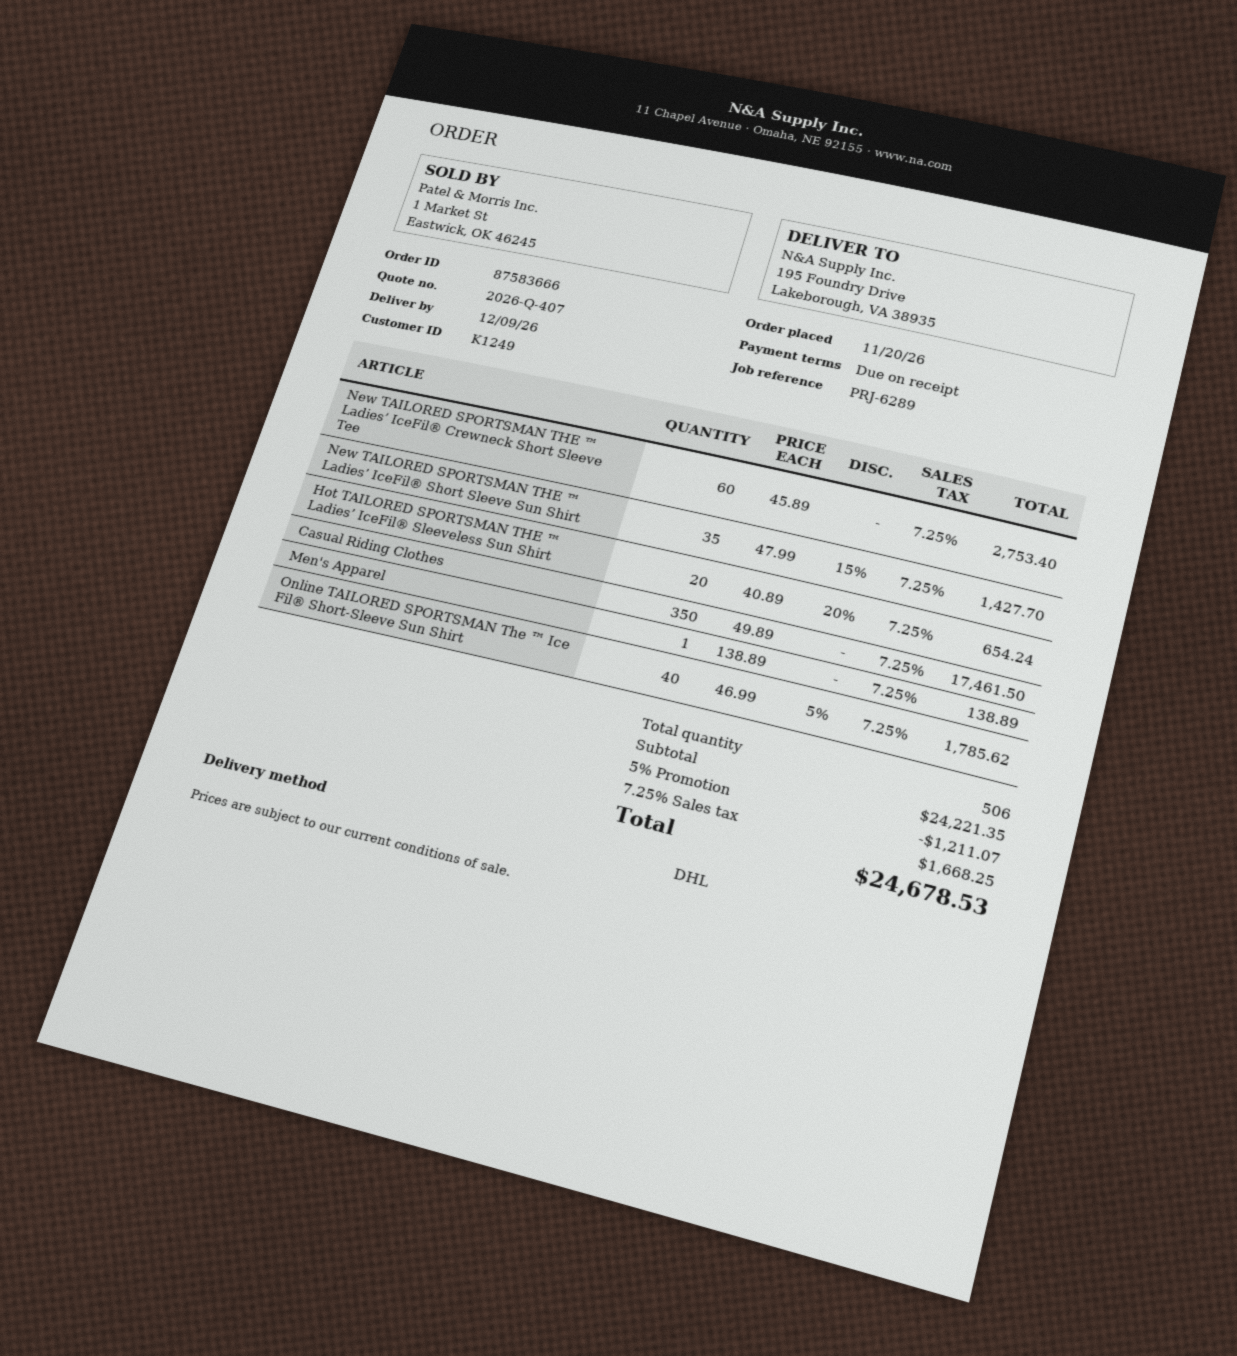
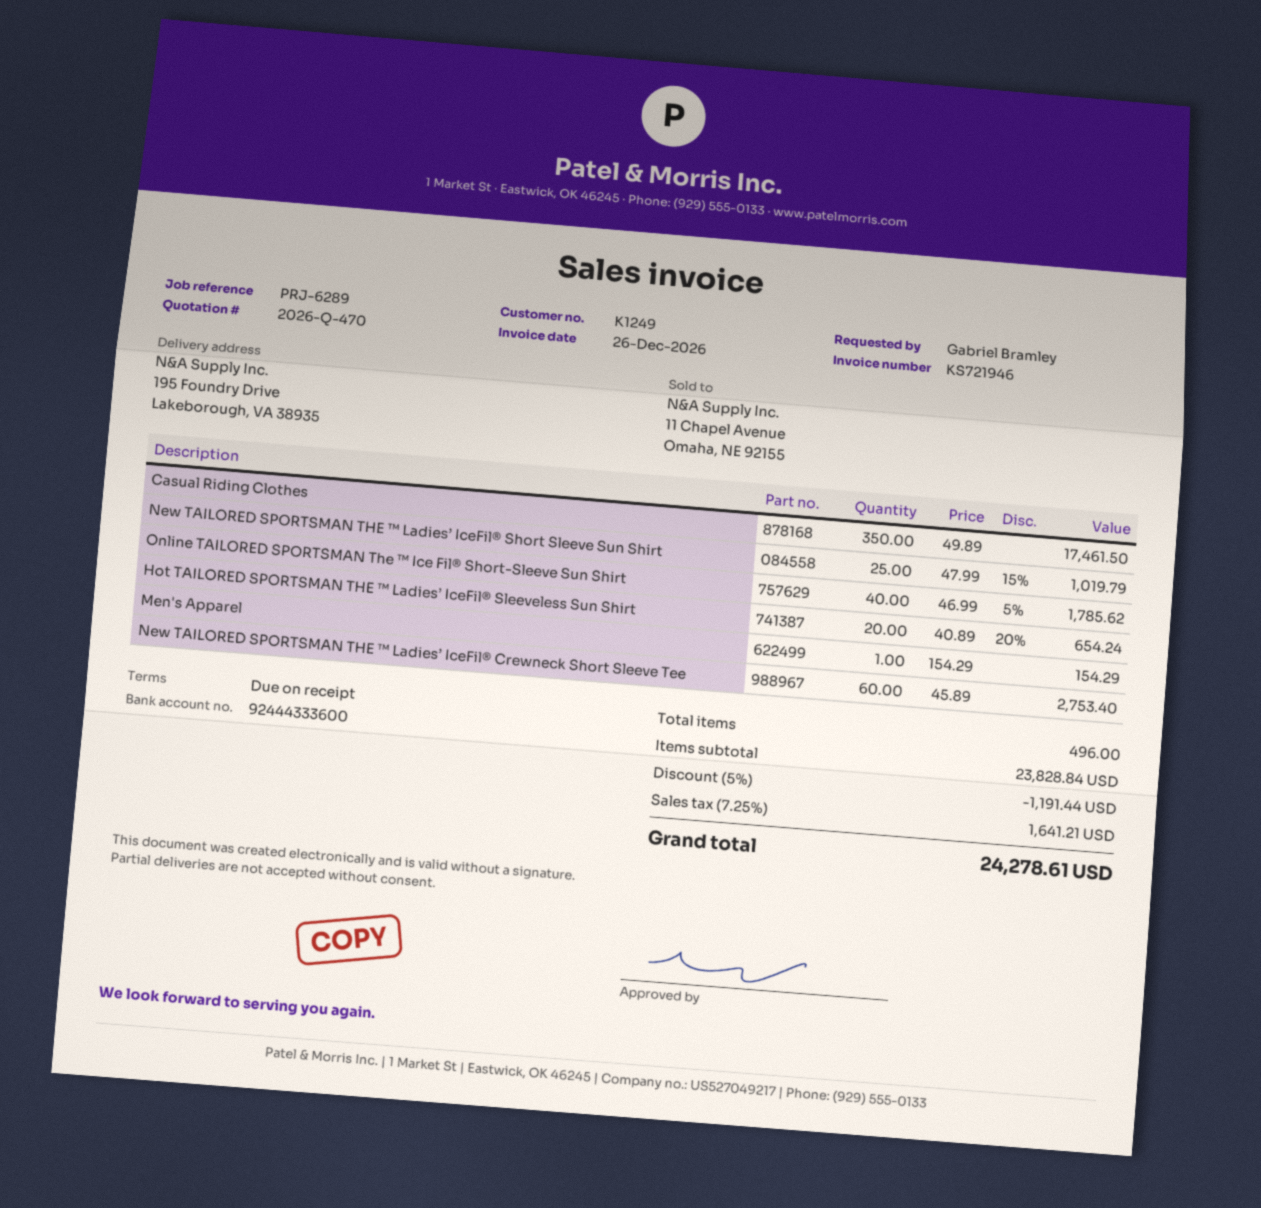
quote number: 2026-Q-407 -> 2026-Q-470
New TAILORED SPORTSMAN THE ™ Ladies’ IceFil® Short Sleeve Sun Shirt: 35 x 47.99 - 15% = 1427.70 -> 25 x 47.99 - 15% = 1019.79
Men's Apparel: 1 x 138.89 = 138.89 -> 1 x 154.29 = 154.29
total quantity: 506 -> 496
subtotal: 24221.35 -> 23828.84
discount: 5% = 1211.07 -> 5% = 1191.44
tax: 7.25% = 1668.25 -> 7.25% = 1641.21
total: 24678.53 -> 24278.61

